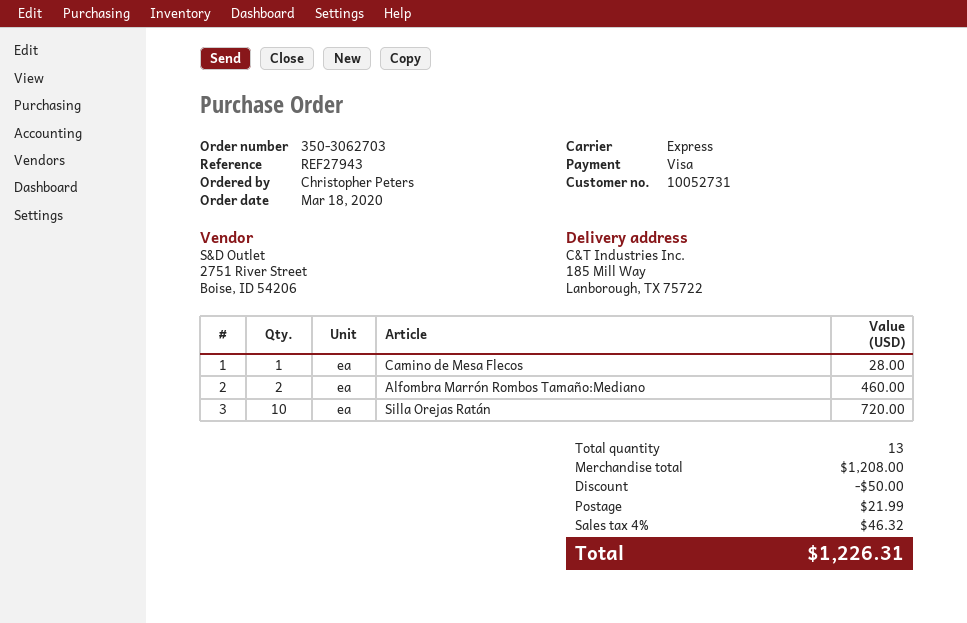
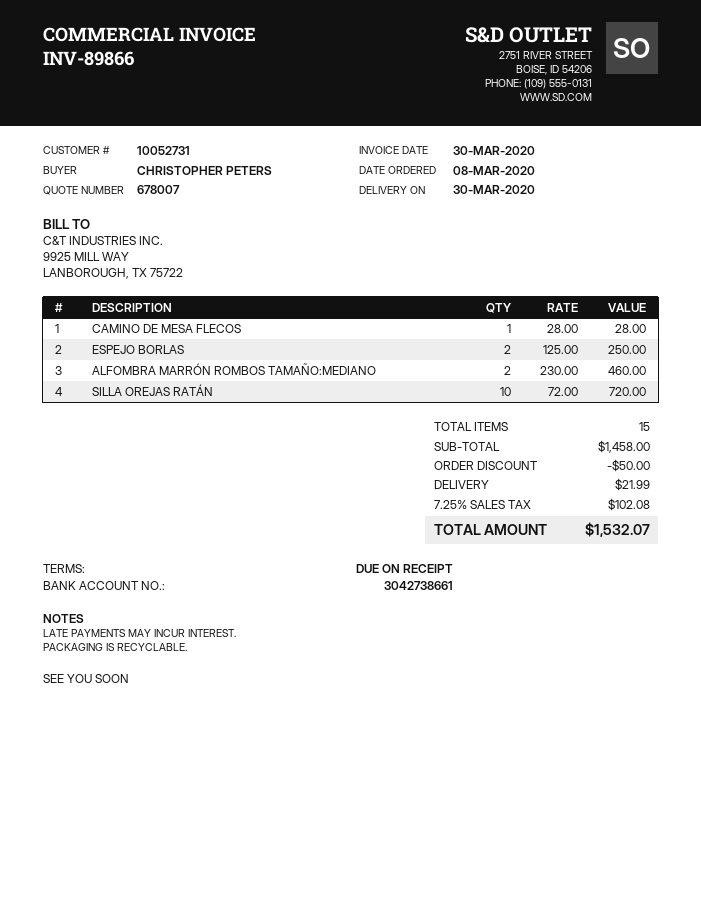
order date: 2020-03-18 -> 2020-03-08
ESPEJO BORLAS: none -> 2 for 250.00
total quantity: 13 -> 15
subtotal: 1208.00 -> 1458.00
tax: 4% = 46.32 -> 7.25% = 102.08
total: 1226.31 -> 1532.07

